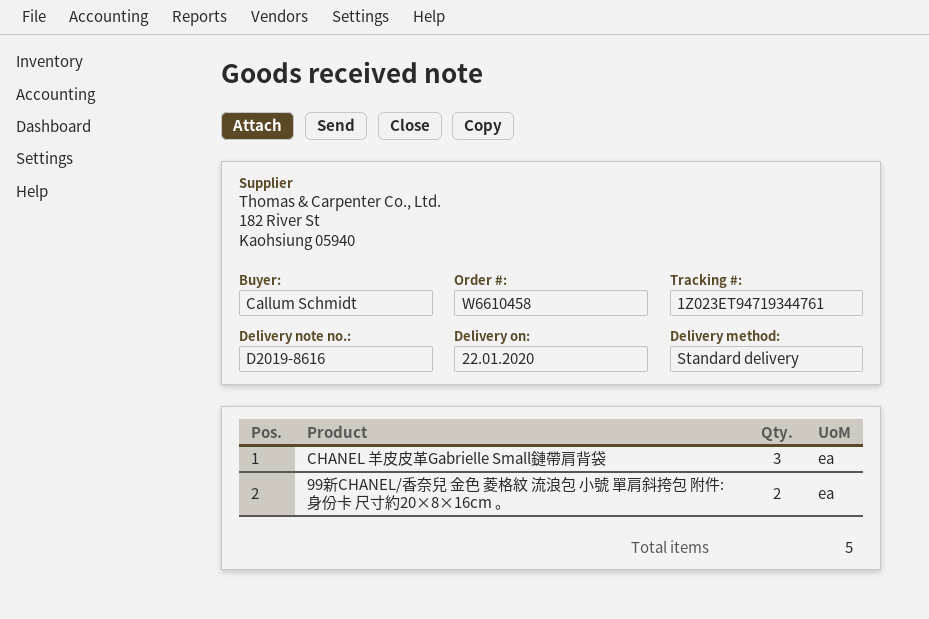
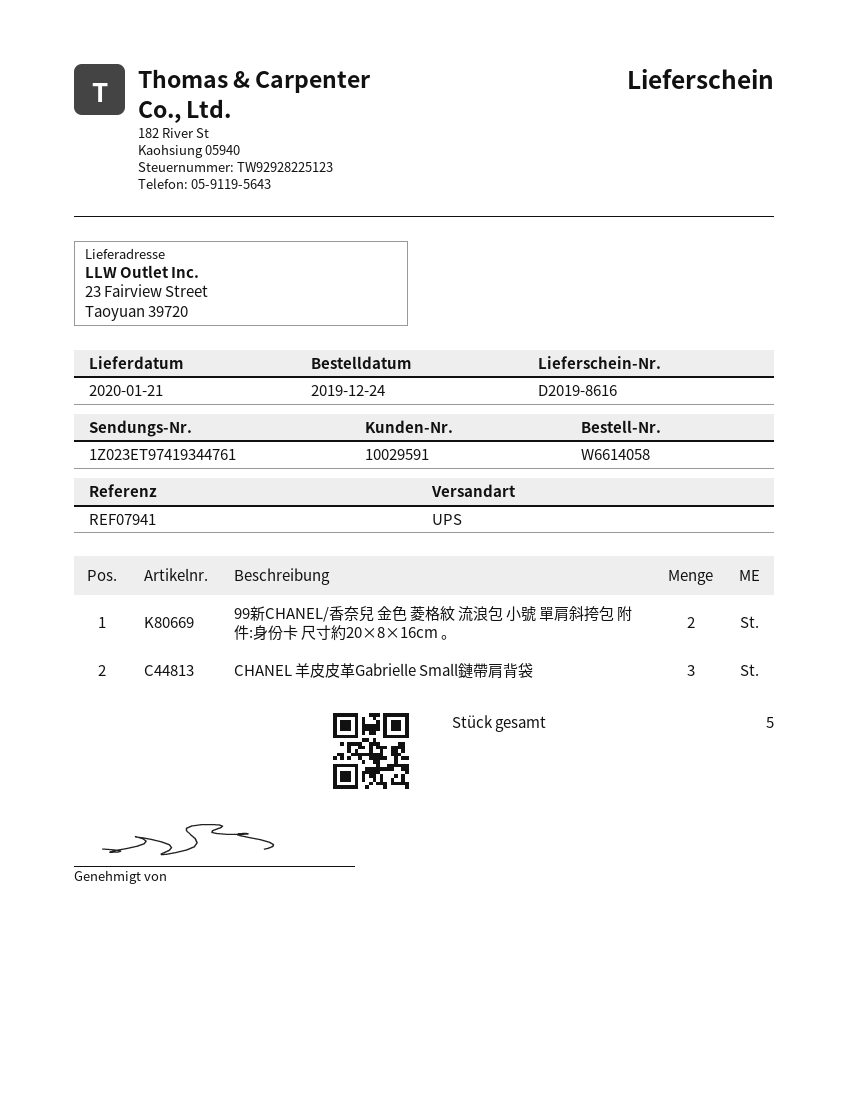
order number: W6610458 -> W6614058
delivery date: 2020-01-22 -> 2020-01-21
shipping method: standard -> UPS
tracking number: 1Z023ET94719344761 -> 1Z023ET97419344761

